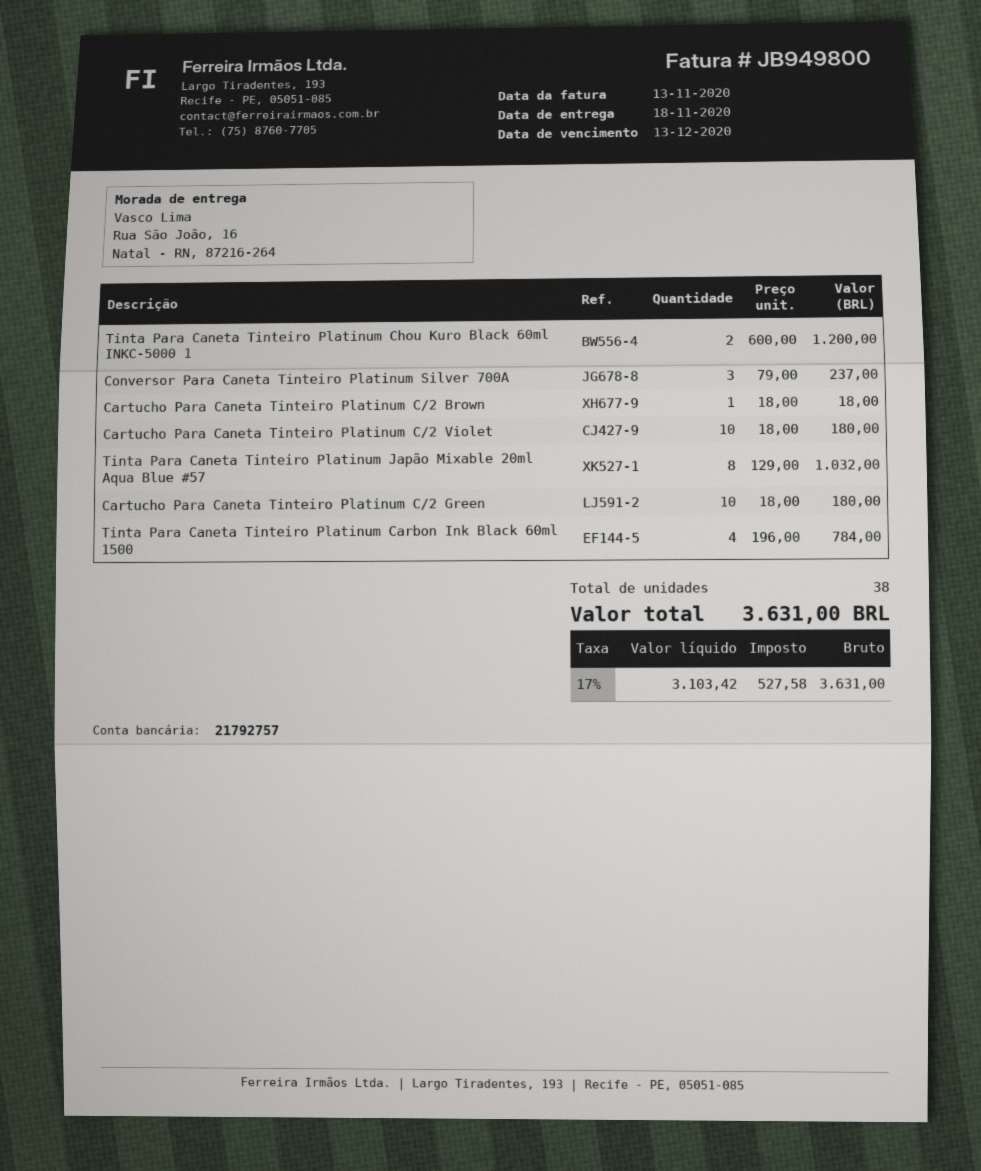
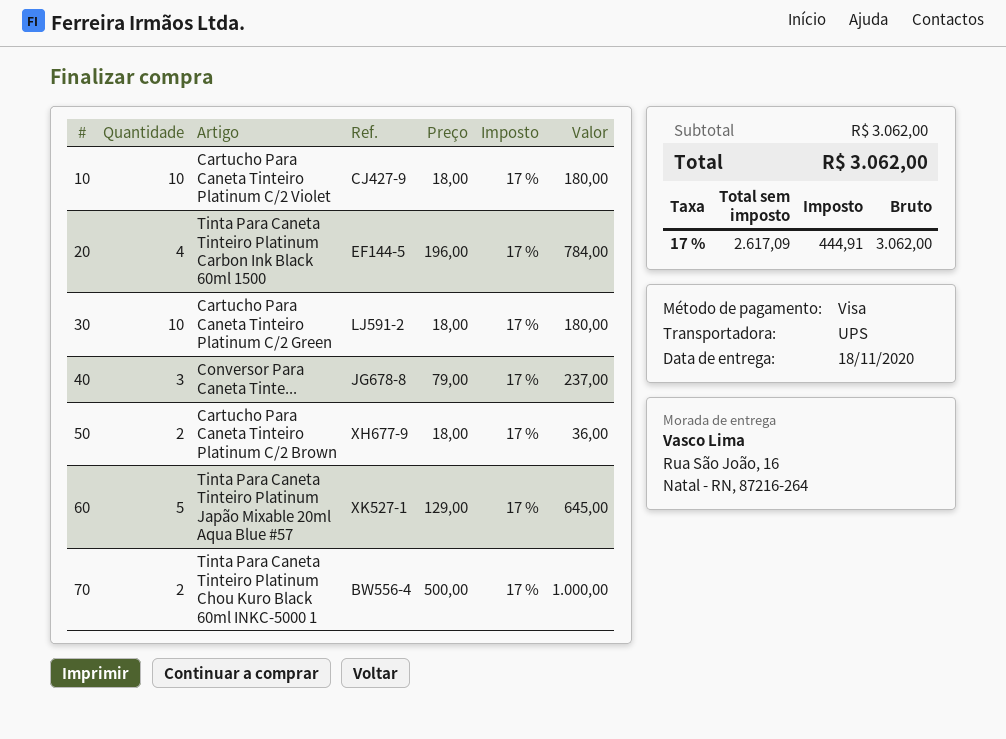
Tinta Para Caneta Tinteiro Platinum Chou Kuro Black 60ml INKC-5000 1: 2 x 600.00 = 1200.00 -> 2 x 500.00 = 1000.00
Cartucho Para Caneta Tinteiro Platinum C/2 Brown: 1 x 18.00 = 18.00 -> 2 x 18.00 = 36.00
Tinta Para Caneta Tinteiro Platinum Japão Mixable 20ml Aqua Blue #57: 8 x 129.00 = 1032.00 -> 5 x 129.00 = 645.00
net: 3103.42 -> 2617.09
tax: 17% = 527.58 -> 17% = 444.91
total: 3631.00 -> 3062.00

